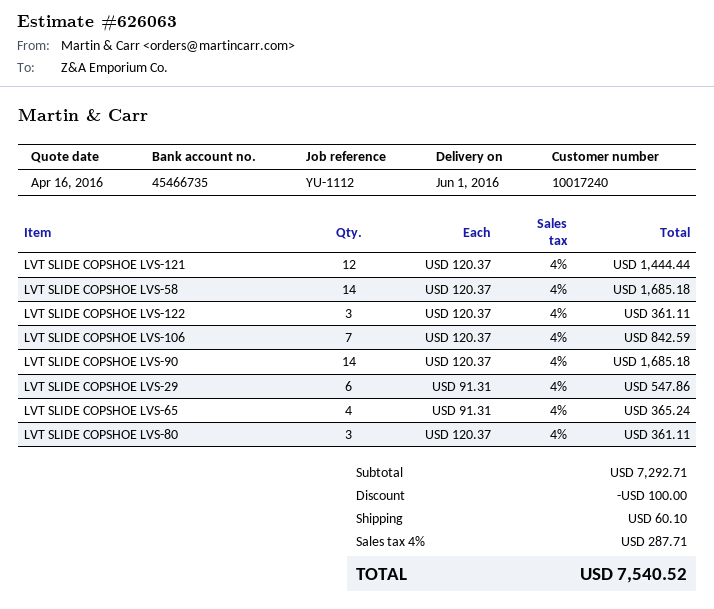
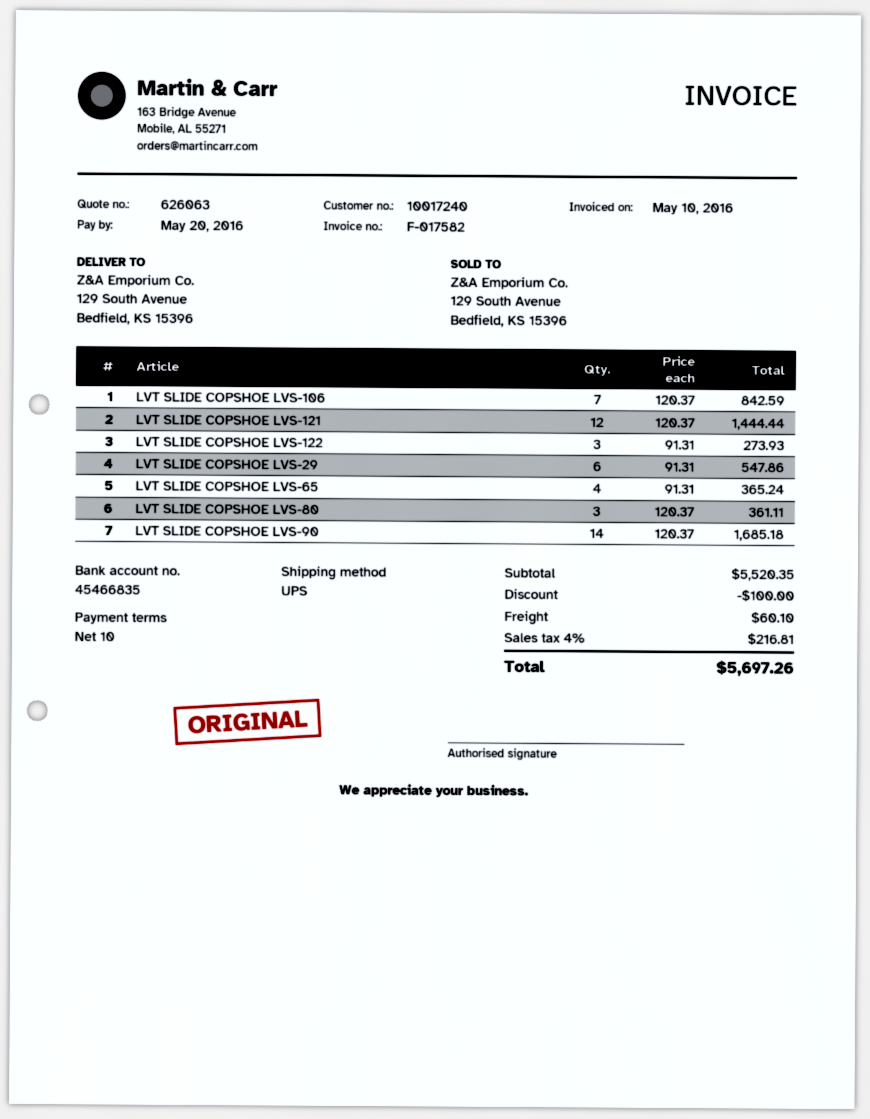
bank account: 45466735 -> 45466835
LVT SLIDE COPSHOE LVS-58: 14 x 120.37 = 1685.18 -> none
LVT SLIDE COPSHOE LVS-122: 3 x 120.37 = 361.11 -> 3 x 91.31 = 273.93
subtotal: 7292.71 -> 5520.35
tax: 4% = 287.71 -> 4% = 216.81
total: 7540.52 -> 5697.26

